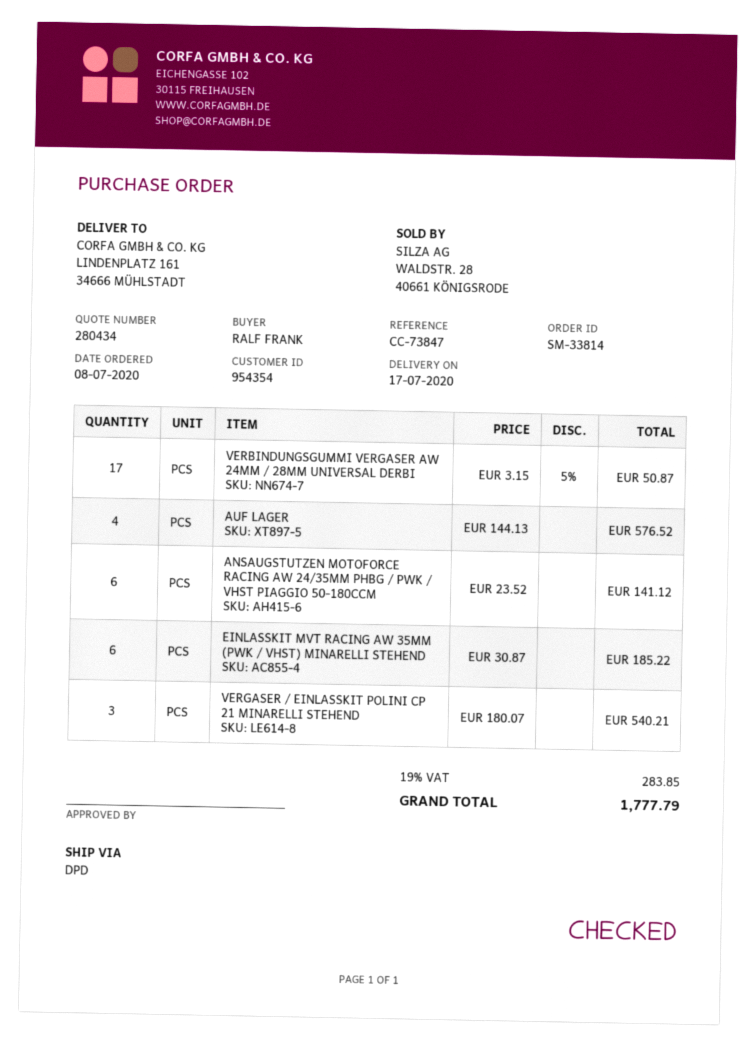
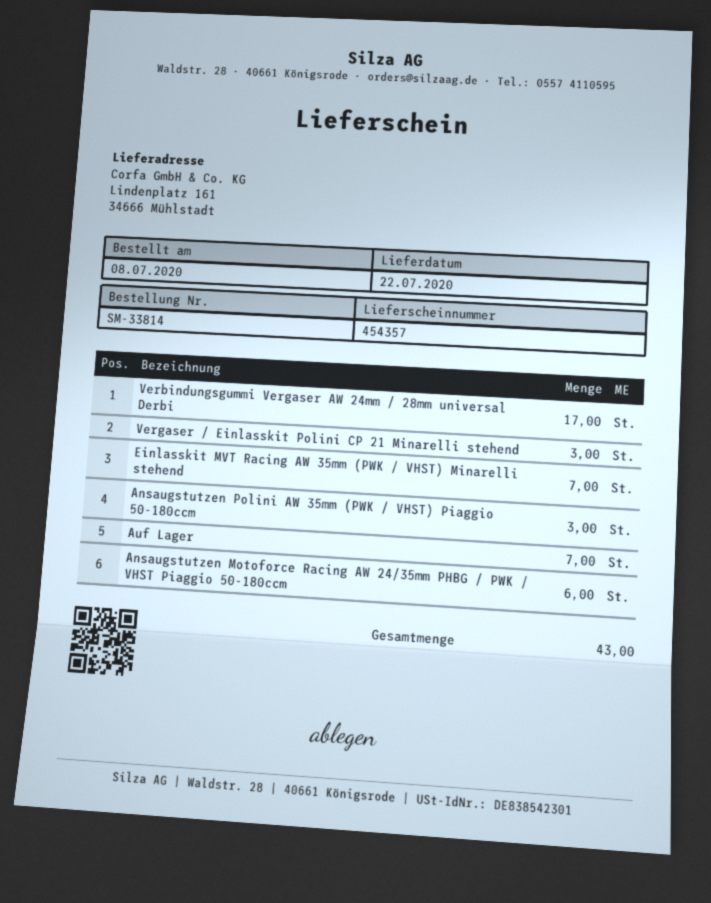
delivery date: 2020-07-17 -> 2020-07-22
AUF LAGER: 4 -> 7
EINLASSKIT MVT RACING AW 35MM (PWK / VHST) MINARELLI STEHEND: 6 -> 7
Ansaugstutzen Polini AW 35mm (PWK / VHST) Piaggio 50-180ccm: none -> 3

